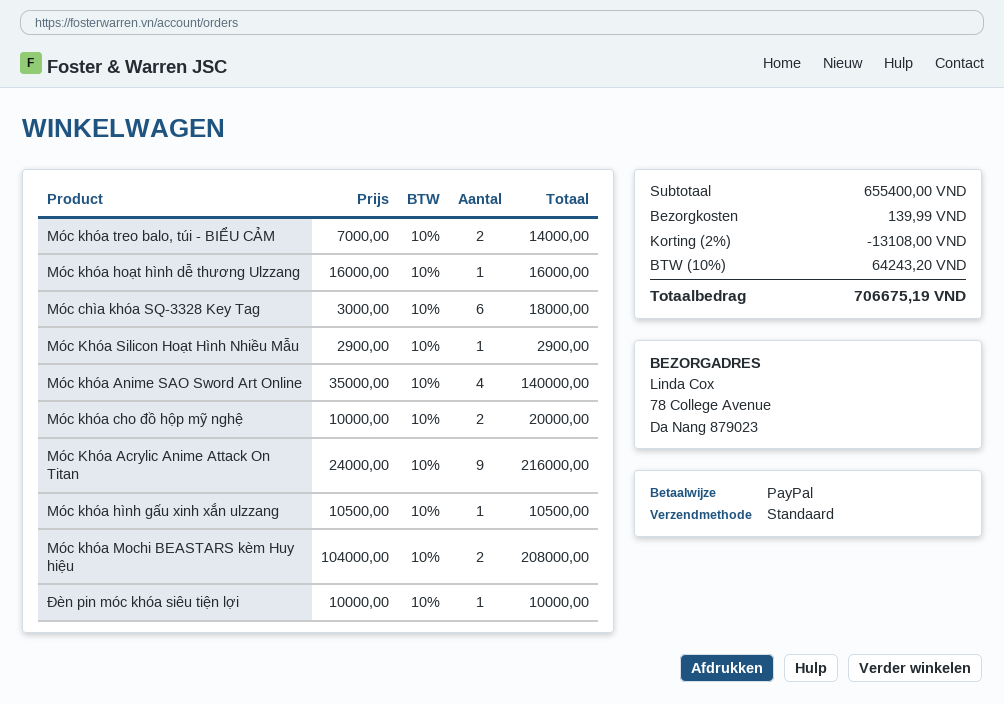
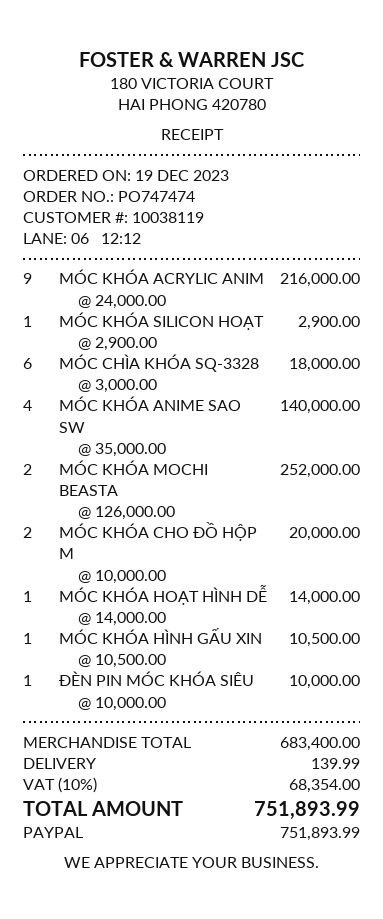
Móc khóa treo balo, túi - BIỂU CẢM: 2 x 7000.00 = 14000.00 -> none
Móc khóa hoạt hình dễ thương Ulzzang: 1 x 16000.00 = 16000.00 -> 1 x 14000.00 = 14000.00
Móc khóa Mochi BEASTARS kèm Huy hiệu: 2 x 104000.00 = 208000.00 -> 2 x 126000.00 = 252000.00
subtotal: 655400.00 -> 683400.00
discount: 2% = 13108.00 -> none
tax: 10% = 64243.20 -> 10% = 68354.00
total: 706675.19 -> 751893.99

